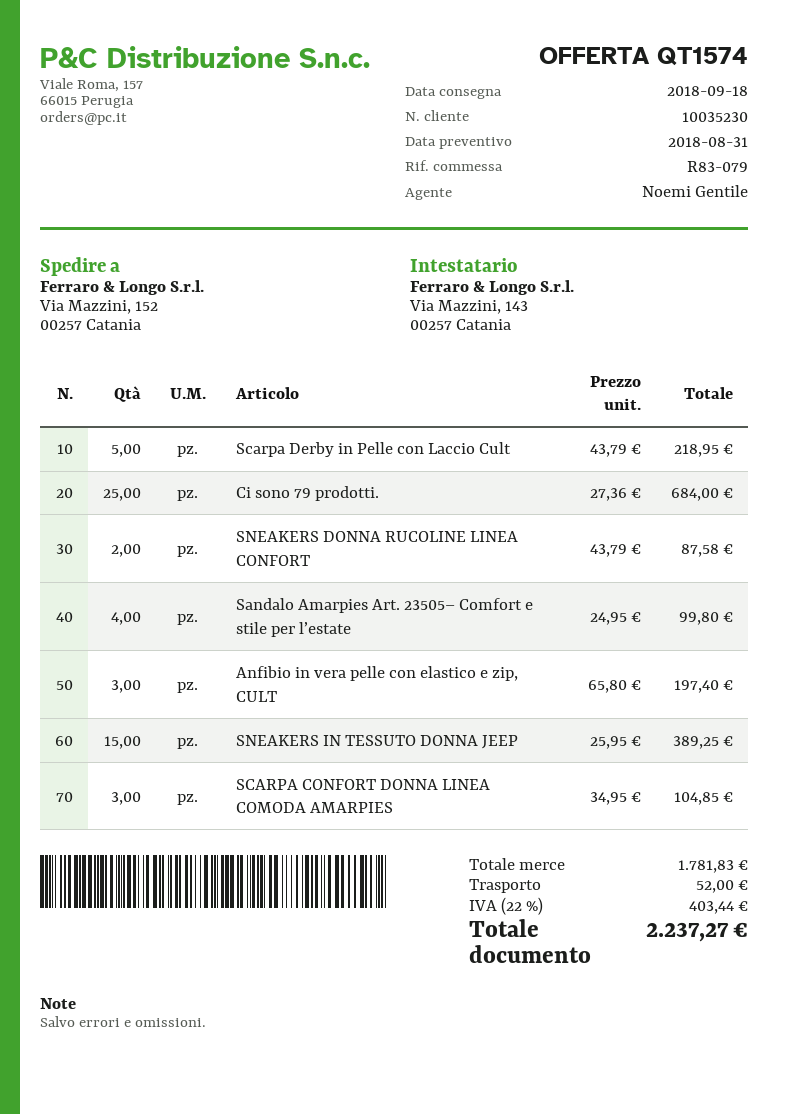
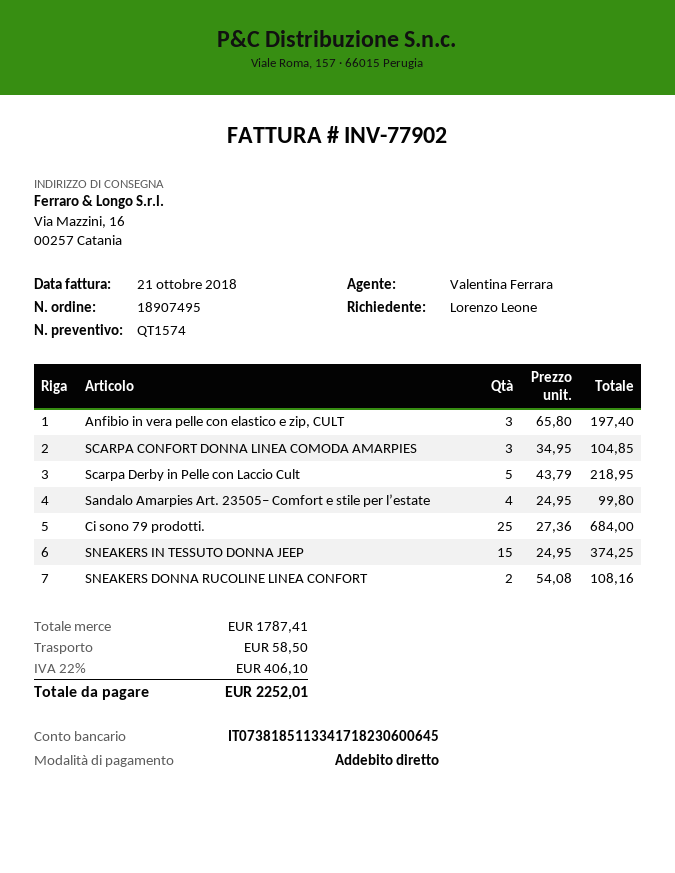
sales rep: Noemi Gentile -> Valentina Ferrara
ship to: Via Mazzini, 152, 00257 Catania -> Via Mazzini, 16, 00257 Catania
SNEAKERS DONNA RUCOLINE LINEA CONFORT: 2 x 43.79 = 87.58 -> 2 x 54.08 = 108.16
SNEAKERS IN TESSUTO DONNA JEEP: 15 x 25.95 = 389.25 -> 15 x 24.95 = 374.25
subtotal: 1781.83 -> 1787.41
shipping: 52.00 -> 58.50
tax: 22% = 403.44 -> 22% = 406.10
total: 2237.27 -> 2252.01

